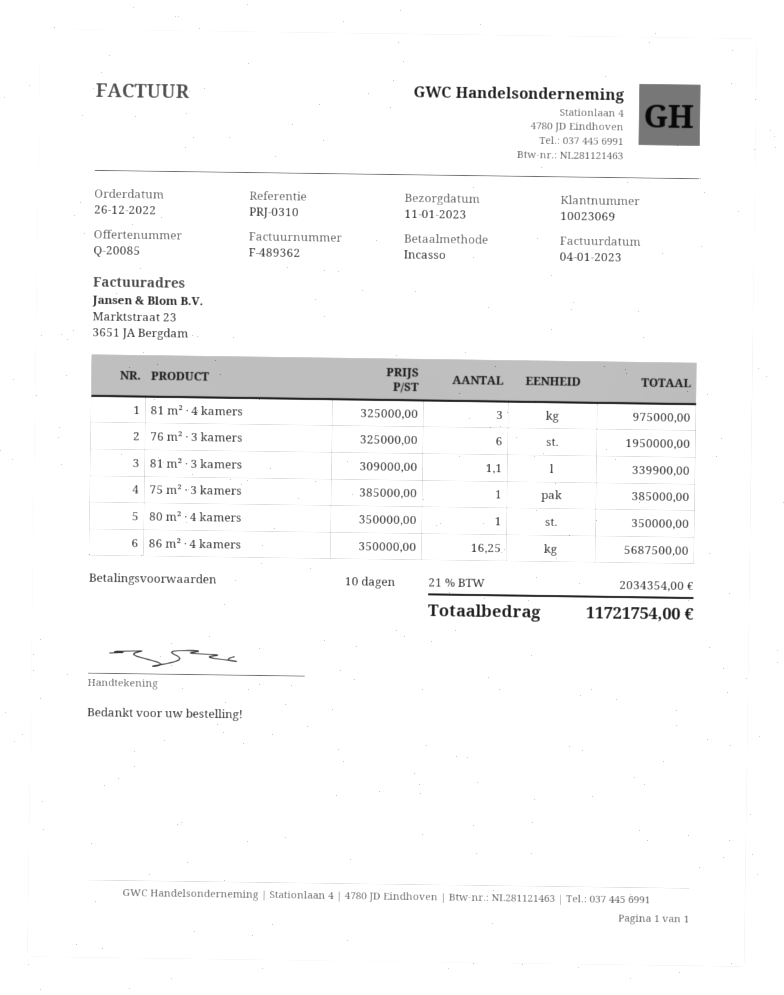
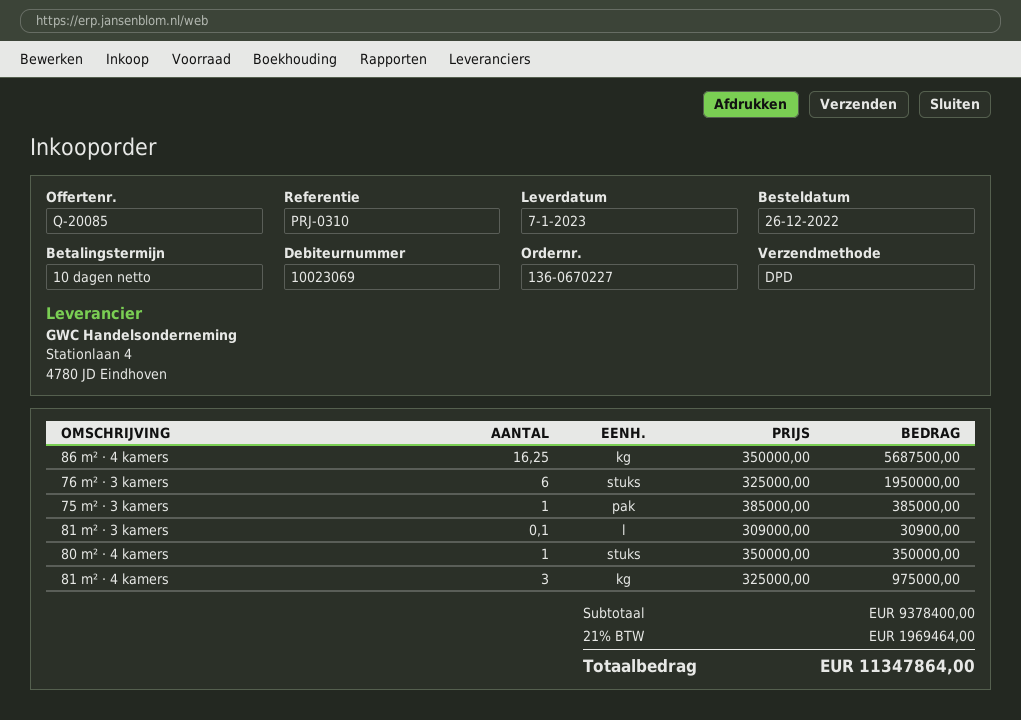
delivery date: 2023-01-11 -> 2023-01-07
81 m² · 3 kamers: 1.1 x 309000.00 = 339900.00 -> 0.1 x 309000.00 = 30900.00
tax: 21% = 2034354.00 -> 21% = 1969464.00
total: 11721754.00 -> 11347864.00

